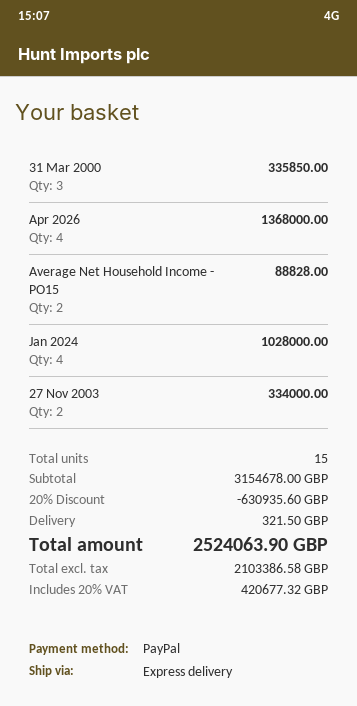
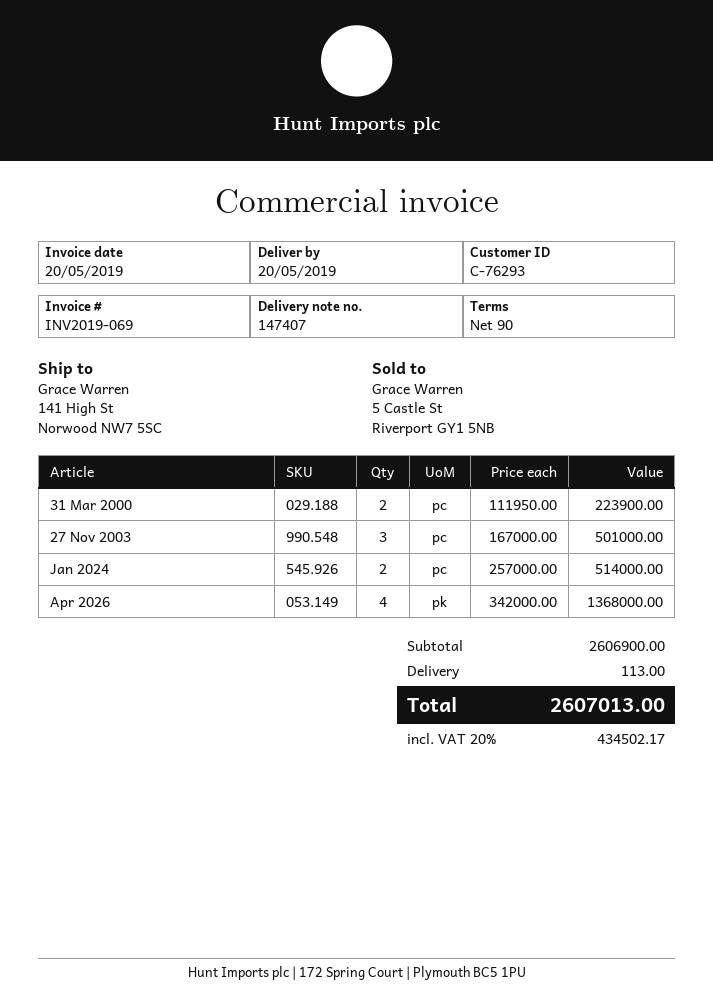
31 Mar 2000: 3 for 335850.00 -> 2 for 223900.00
Average Net Household Income - PO15: 2 for 88828.00 -> none
Jan 2024: 4 for 1028000.00 -> 2 for 514000.00
27 Nov 2003: 2 for 334000.00 -> 3 for 501000.00
subtotal: 3154678.00 -> 2606900.00
discount: 20% = 630935.60 -> none
shipping: 321.50 -> 113.00
tax: 20% = 420677.32 -> 20% = 434502.17
total: 2524063.90 -> 2607013.00

